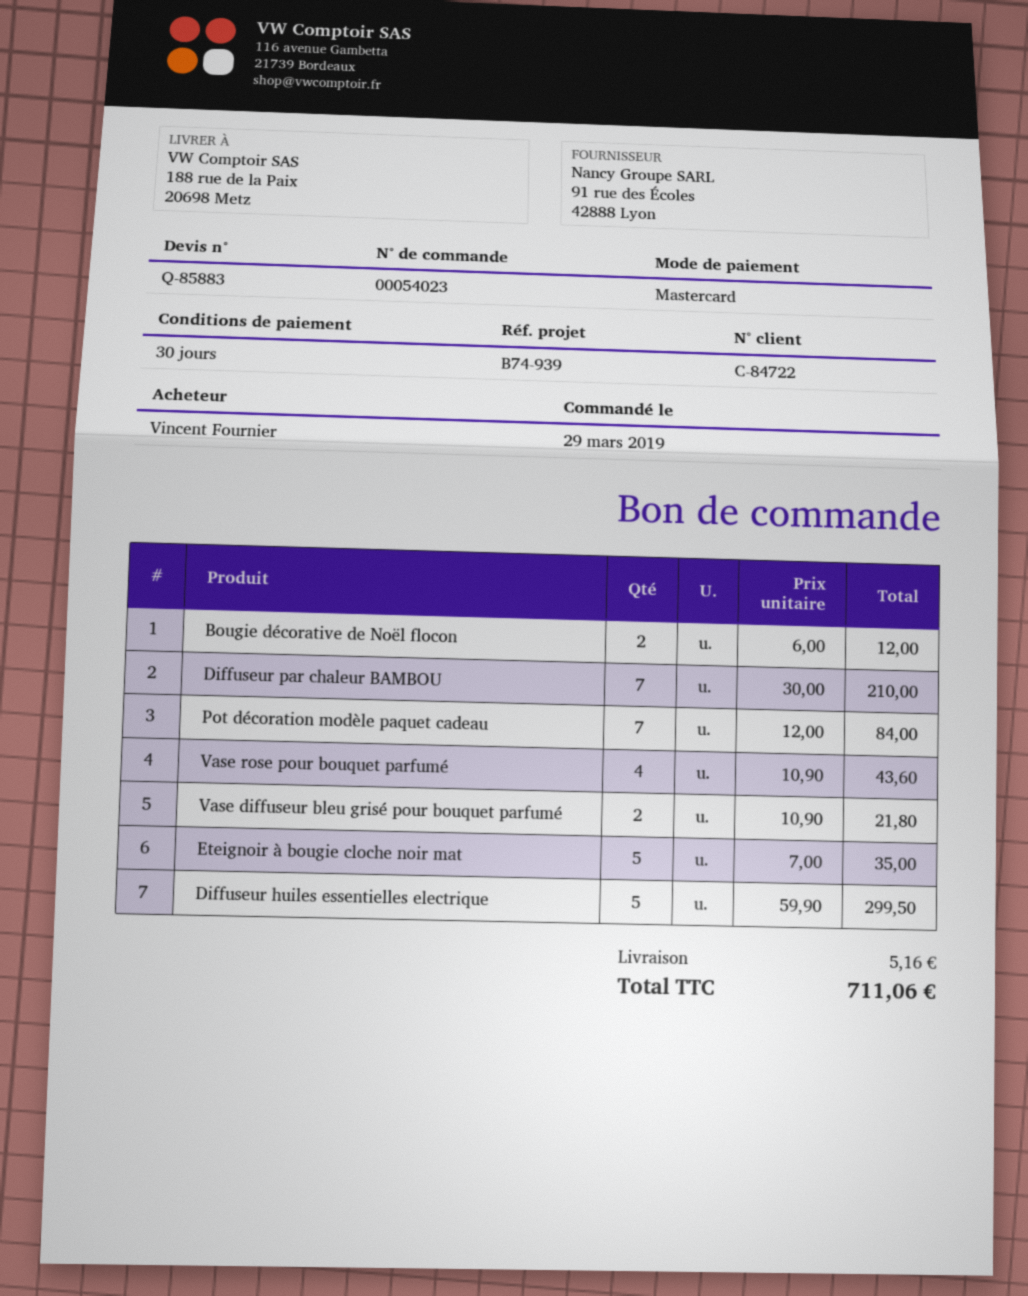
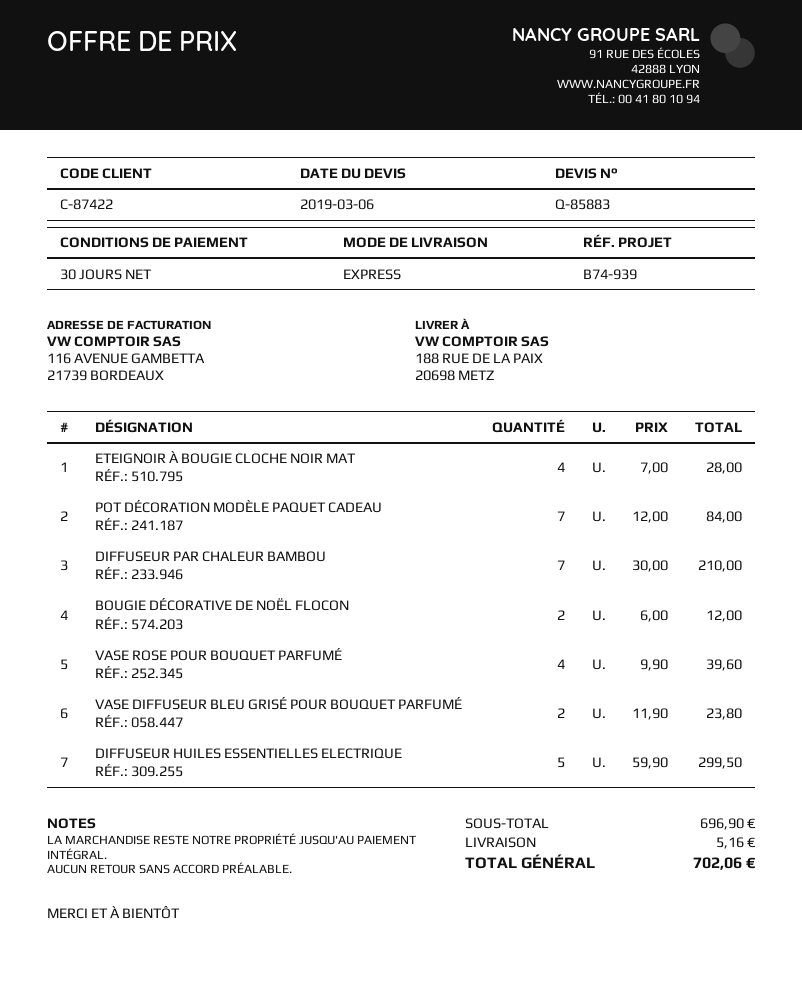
customer number: C-84722 -> C-87422
Vase rose pour bouquet parfumé: 4 x 10.90 = 43.60 -> 4 x 9.90 = 39.60
Vase diffuseur bleu grisé pour bouquet parfumé: 2 x 10.90 = 21.80 -> 2 x 11.90 = 23.80
Eteignoir à bougie cloche noir mat: 5 x 7.00 = 35.00 -> 4 x 7.00 = 28.00
total: 711.06 -> 702.06

